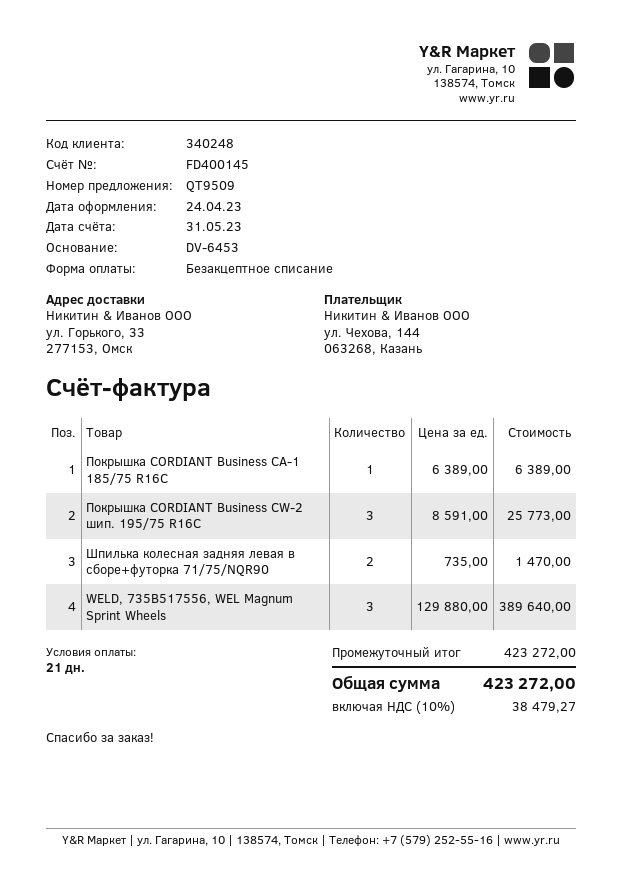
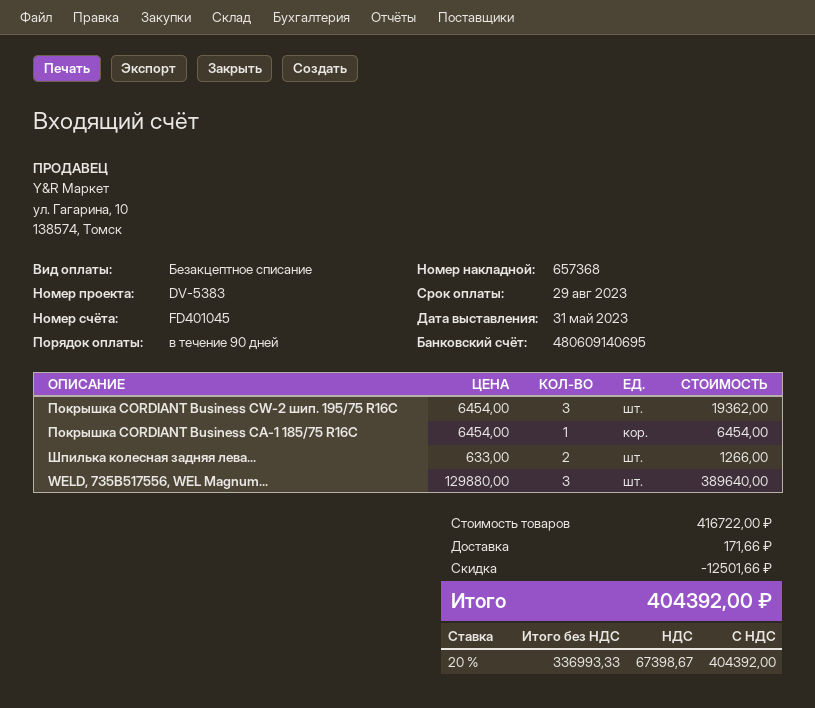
invoice number: FD400145 -> FD401045
payment terms: 21 days -> 90 days
reference: DV-6453 -> DV-5383
Покрышка CORDIANT Business CA-1 185/75 R16C: 1 x 6389.00 = 6389.00 -> 1 x 6454.00 = 6454.00
Покрышка CORDIANT Business CW-2 шип. 195/75 R16C: 3 x 8591.00 = 25773.00 -> 3 x 6454.00 = 19362.00
Шпилька колесная задняя левая в сборе+футорка 71/75/NQR90: 2 x 735.00 = 1470.00 -> 2 x 633.00 = 1266.00
subtotal: 423272.00 -> 416722.00
discount: none -> 12501.66
shipping: none -> 171.66
tax: 10% = 38479.27 -> 20% = 67398.67
total: 423272.00 -> 404392.00

